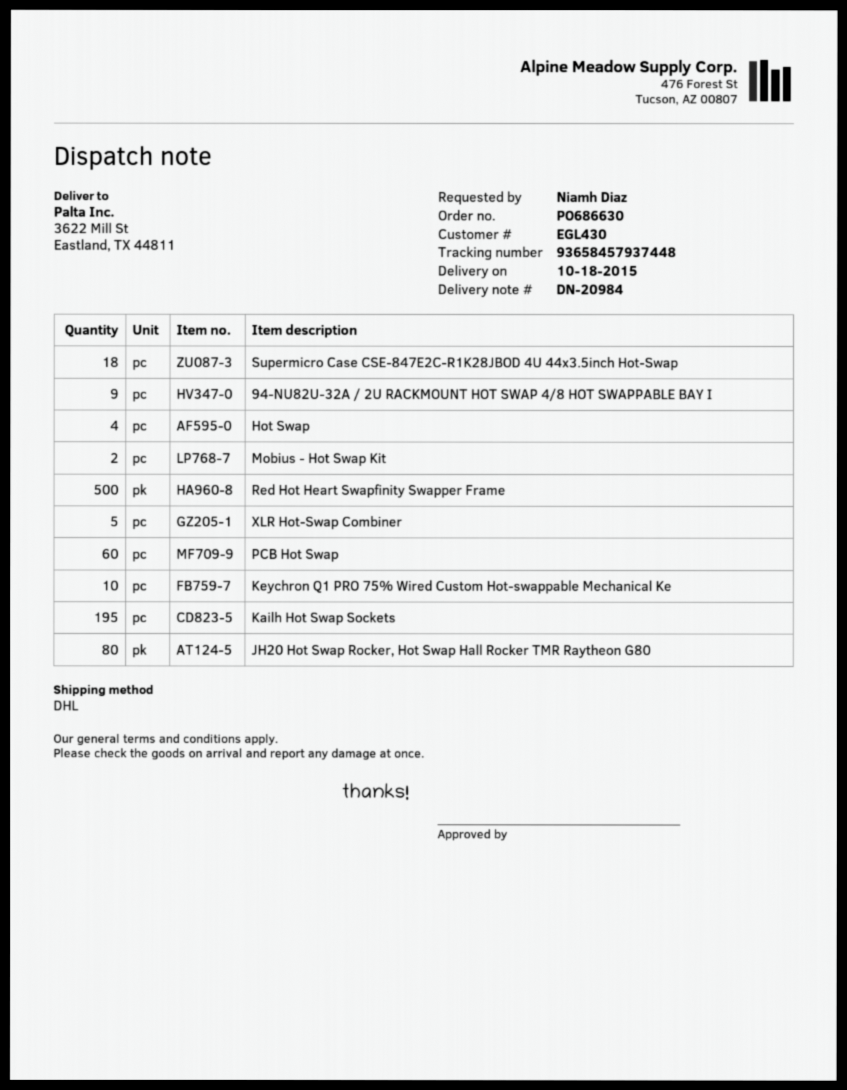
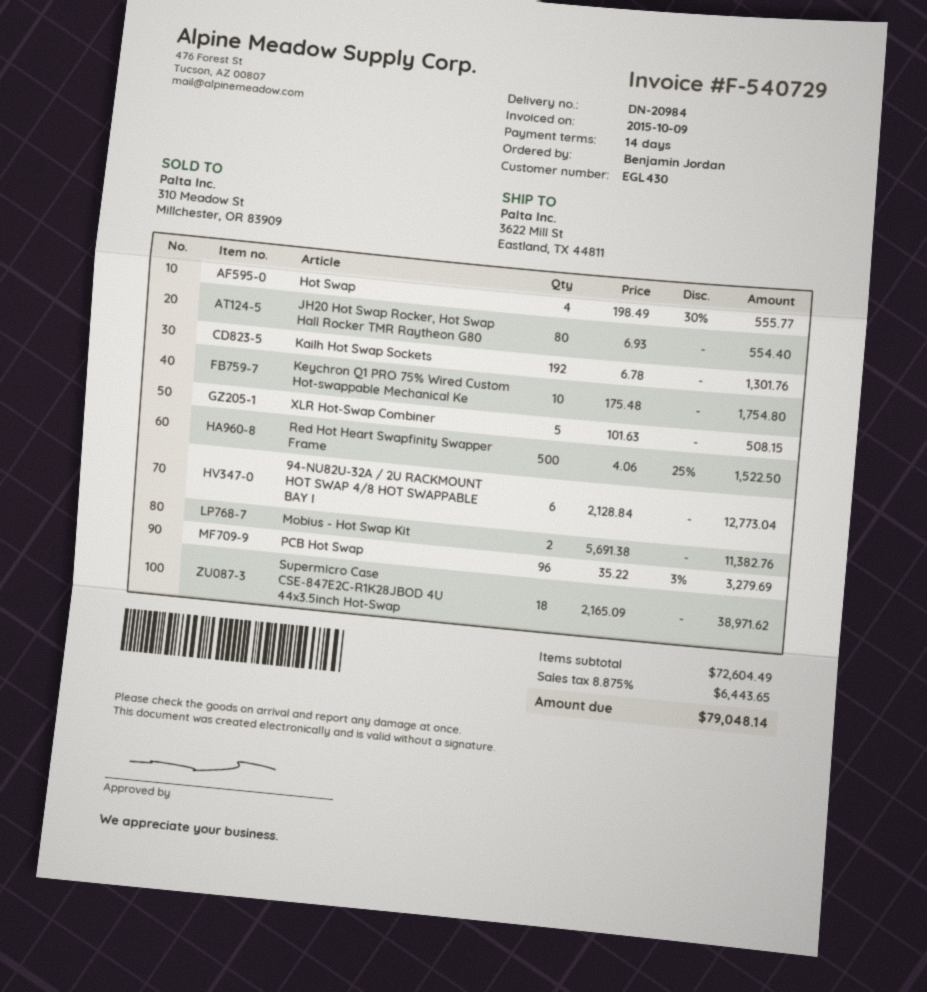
ordered by: Niamh Diaz -> Benjamin Jordan
94-NU82U-32A / 2U RACKMOUNT HOT SWAP 4/8 HOT SWAPPABLE BAY I: 9 -> 6
PCB Hot Swap: 60 -> 96
Kailh Hot Swap Sockets: 195 -> 192

